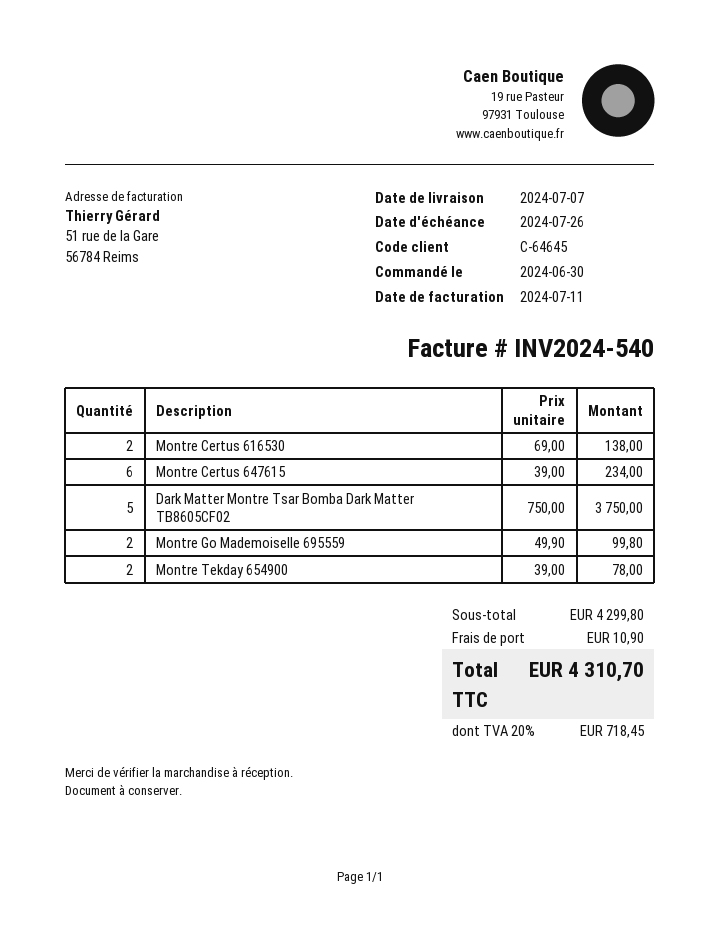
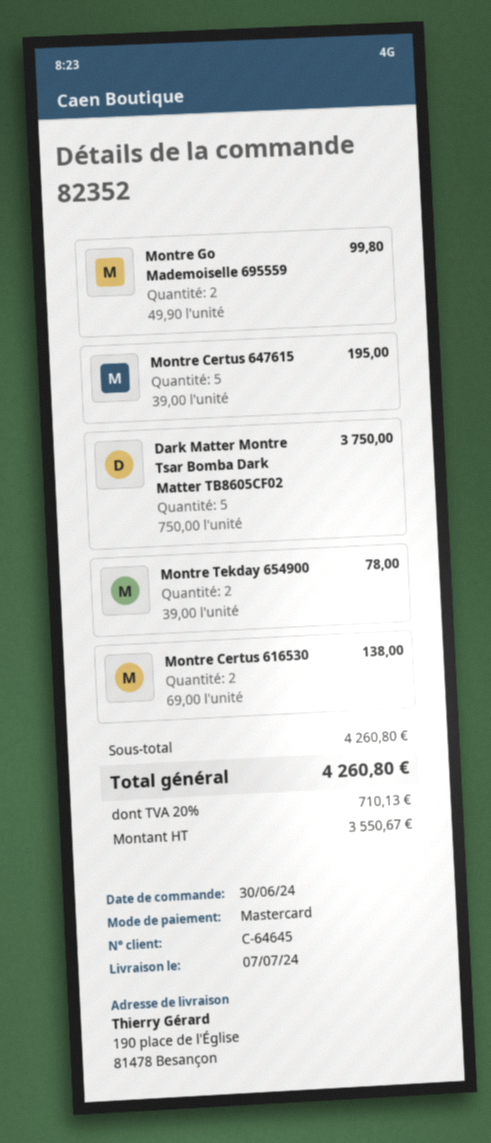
Montre Certus 647615: 6 x 39.00 = 234.00 -> 5 x 39.00 = 195.00
subtotal: 4299.80 -> 4260.80
shipping: 10.90 -> none
tax: 20% = 718.45 -> 20% = 710.13
total: 4310.70 -> 4260.80

